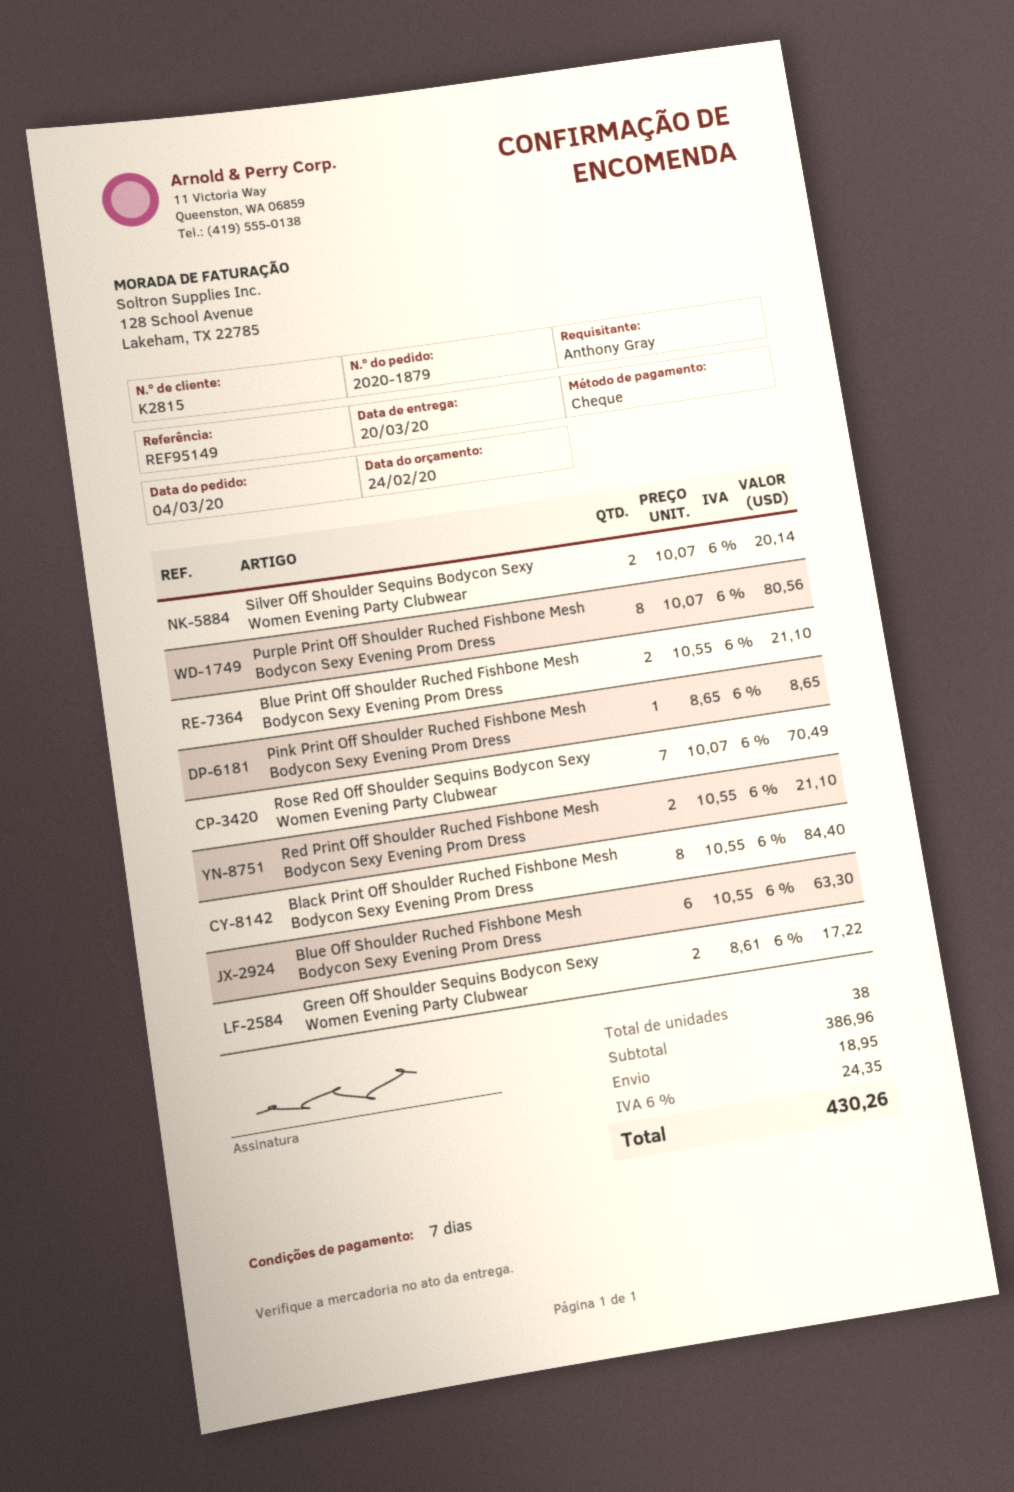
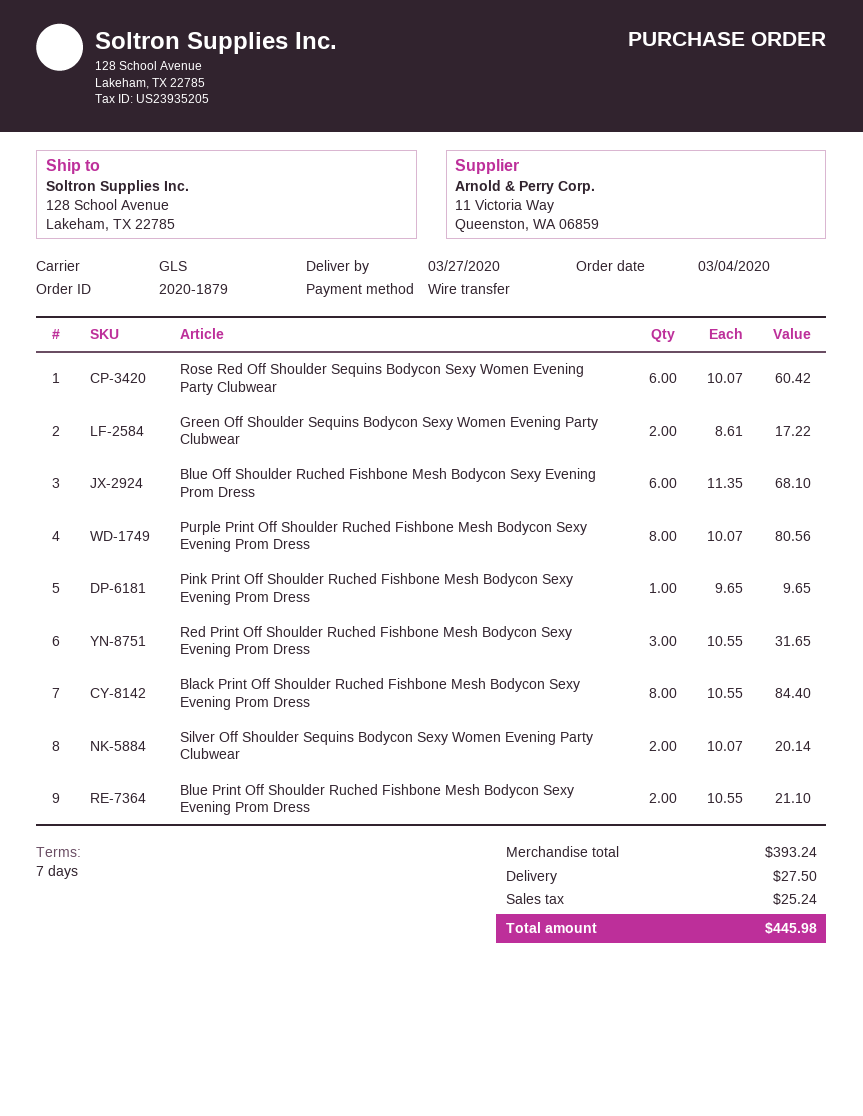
delivery date: 2020-03-20 -> 2020-03-27
payment method: cheque -> bank transfer
Pink Print Off Shoulder Ruched Fishbone Mesh Bodycon Sexy Evening Prom Dress: 1 x 8.65 = 8.65 -> 1 x 9.65 = 9.65
Rose Red Off Shoulder Sequins Bodycon Sexy Women Evening Party Clubwear: 7 x 10.07 = 70.49 -> 6 x 10.07 = 60.42
Red Print Off Shoulder Ruched Fishbone Mesh Bodycon Sexy Evening Prom Dress: 2 x 10.55 = 21.10 -> 3 x 10.55 = 31.65
Blue Off Shoulder Ruched Fishbone Mesh Bodycon Sexy Evening Prom Dress: 6 x 10.55 = 63.30 -> 6 x 11.35 = 68.10
subtotal: 386.96 -> 393.24
shipping: 18.95 -> 27.50
tax: 24.35 -> 25.24
total: 430.26 -> 445.98

